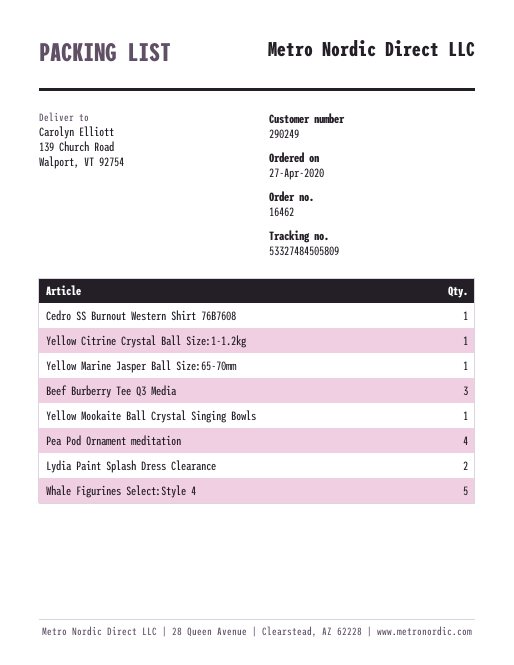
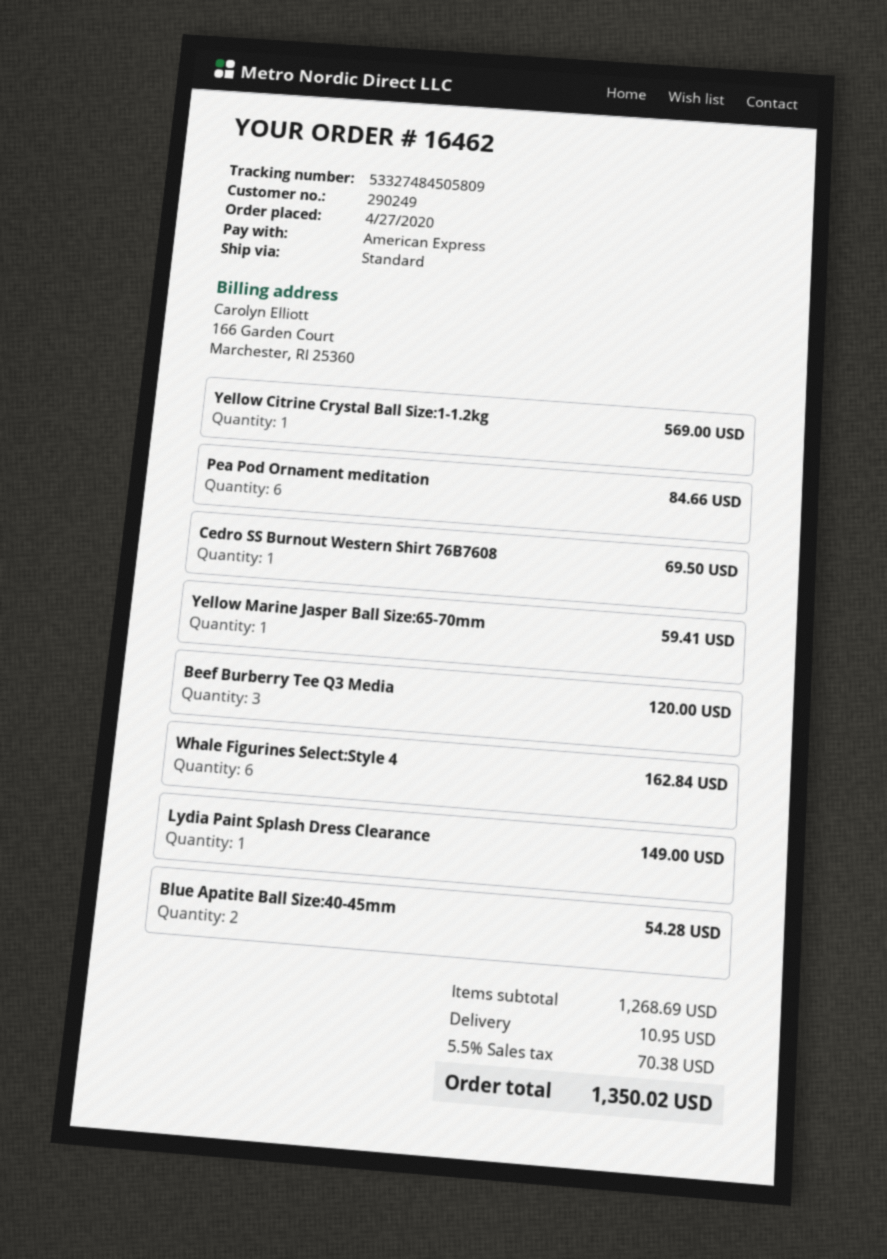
Yellow Mookaite Ball Crystal Singing Bowls: 1 -> none
Pea Pod Ornament meditation: 4 -> 6
Lydia Paint Splash Dress Clearance: 2 -> 1
Whale Figurines Select:Style 4: 5 -> 6
Blue Apatite Ball Size:40-45mm: none -> 2

